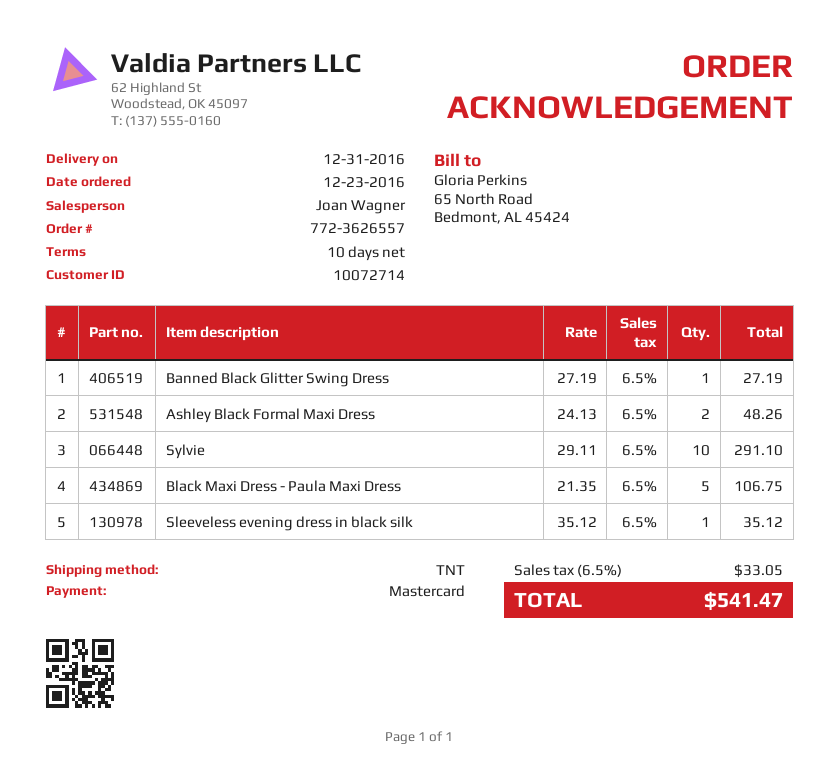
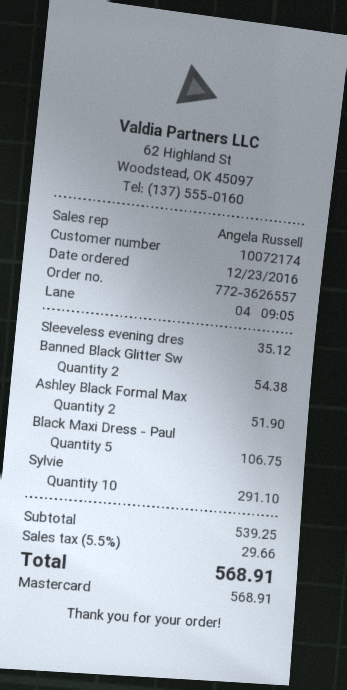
customer number: 10072714 -> 10072174
sales rep: Joan Wagner -> Angela Russell
Banned Black Glitter Swing Dress: 1 for 27.19 -> 2 for 54.38
Ashley Black Formal Maxi Dress: 2 for 48.26 -> 2 for 51.90
tax: 6.5% = 33.05 -> 5.5% = 29.66
total: 541.47 -> 568.91

